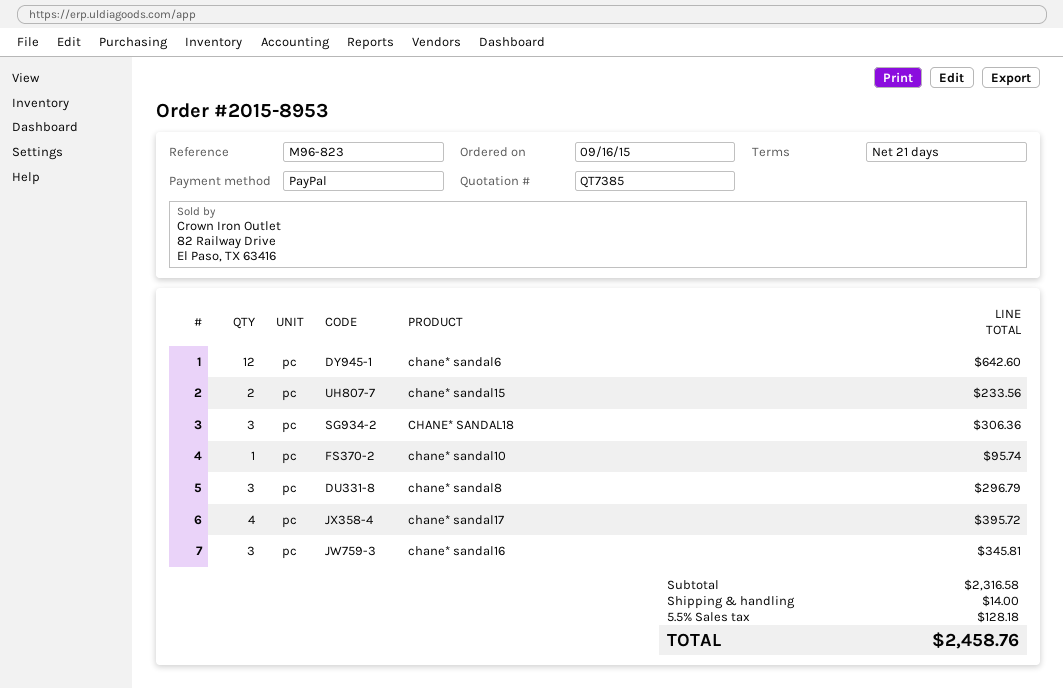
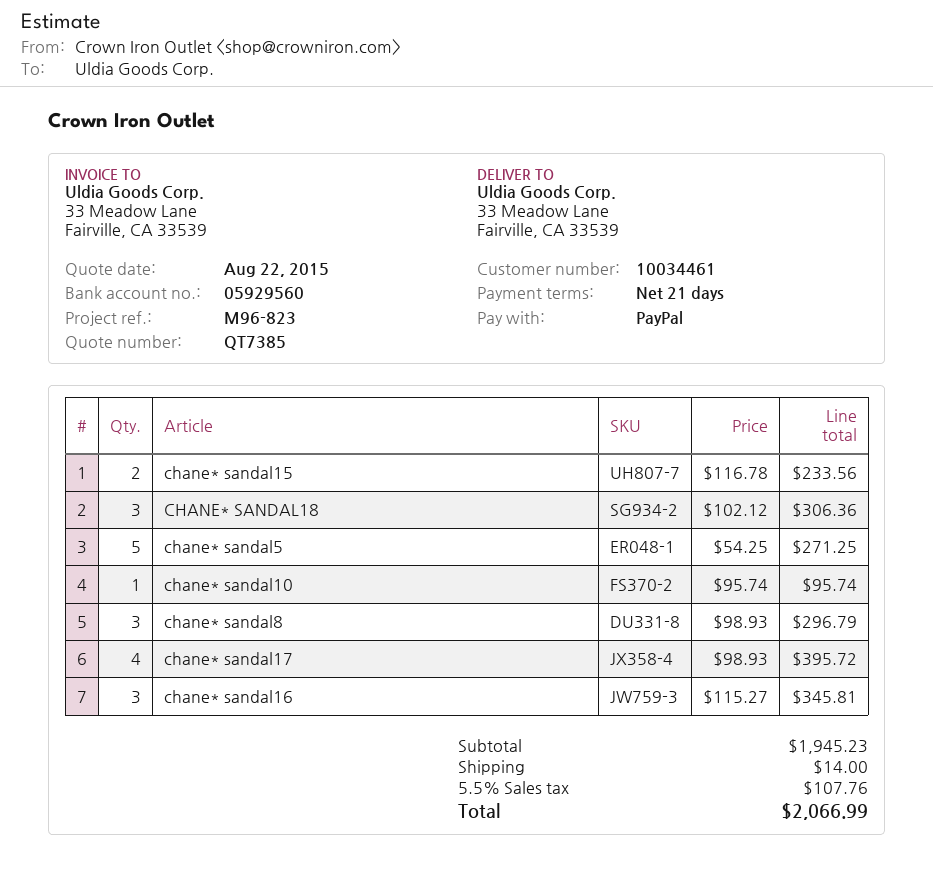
chane* sandal6: 12 for 642.60 -> none
chane* sandal5: none -> 5 for 271.25
subtotal: 2316.58 -> 1945.23
tax: 5.5% = 128.18 -> 5.5% = 107.76
total: 2458.76 -> 2066.99

